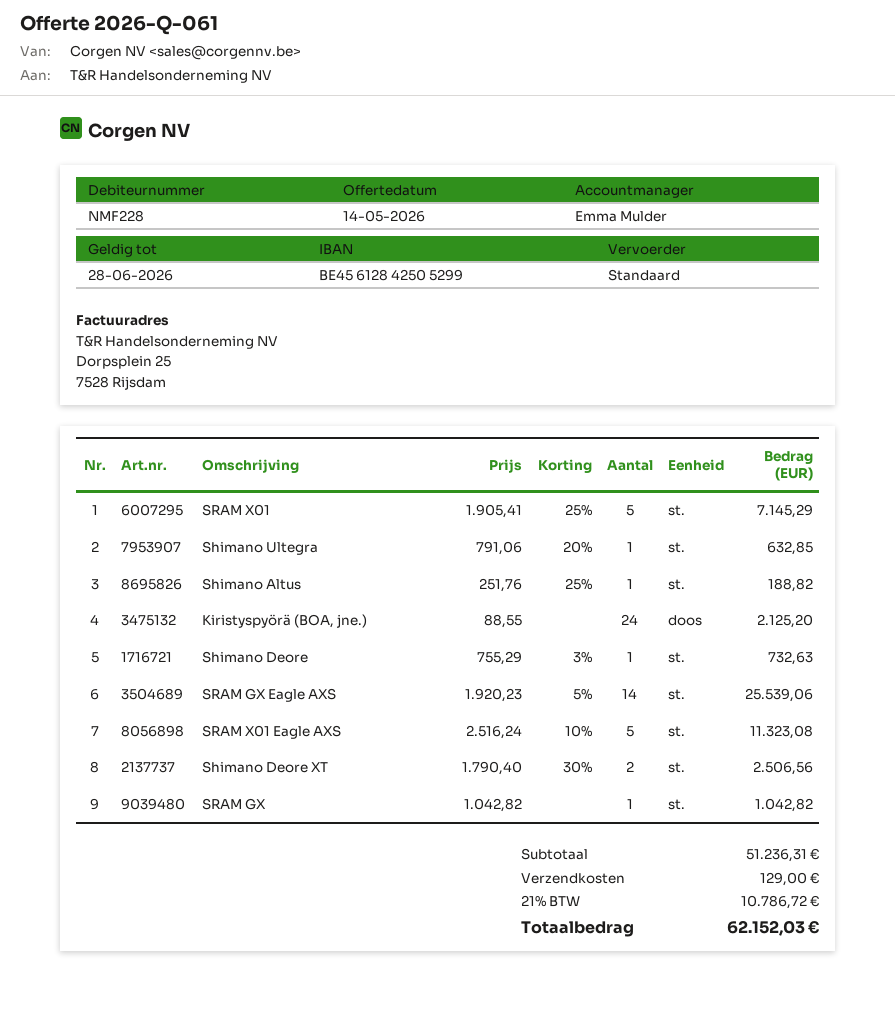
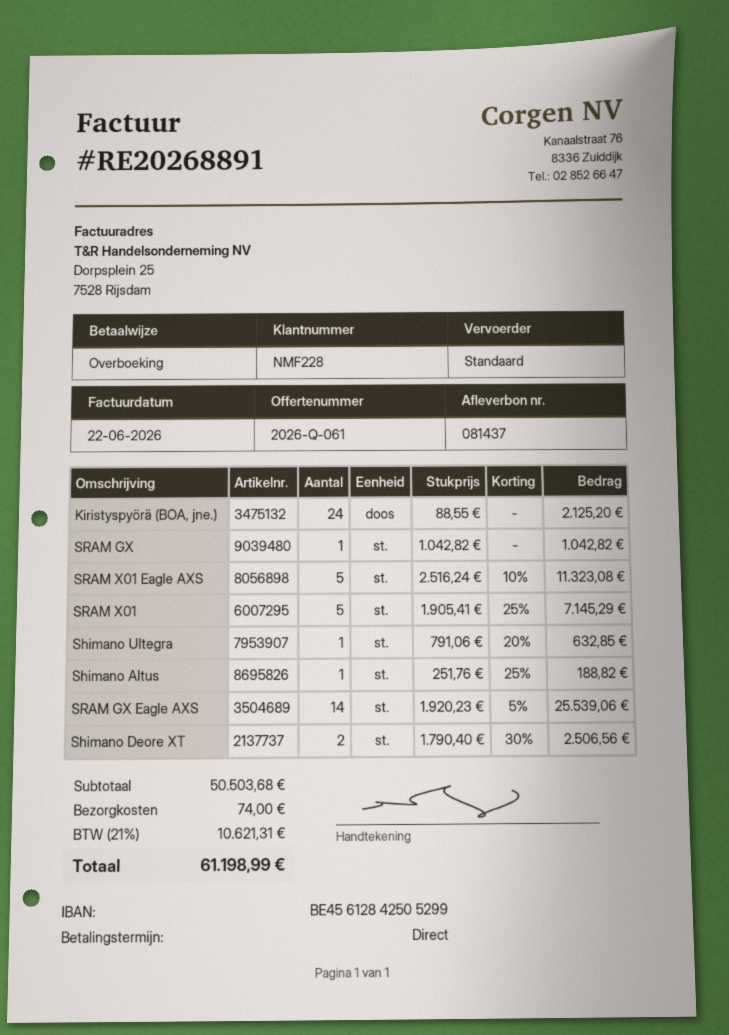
Shimano Deore: 1 x 755.29 - 3% = 732.63 -> none
subtotal: 51236.31 -> 50503.68
shipping: 129.00 -> 74.00
tax: 21% = 10786.72 -> 21% = 10621.31
total: 62152.03 -> 61198.99

